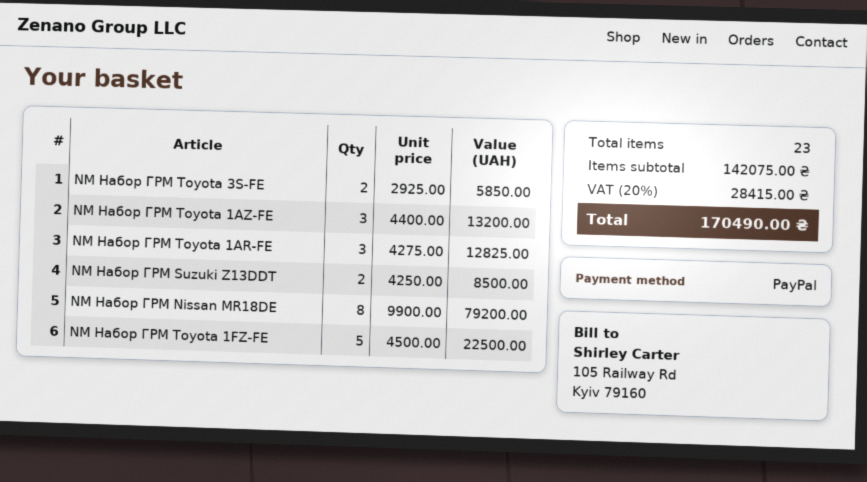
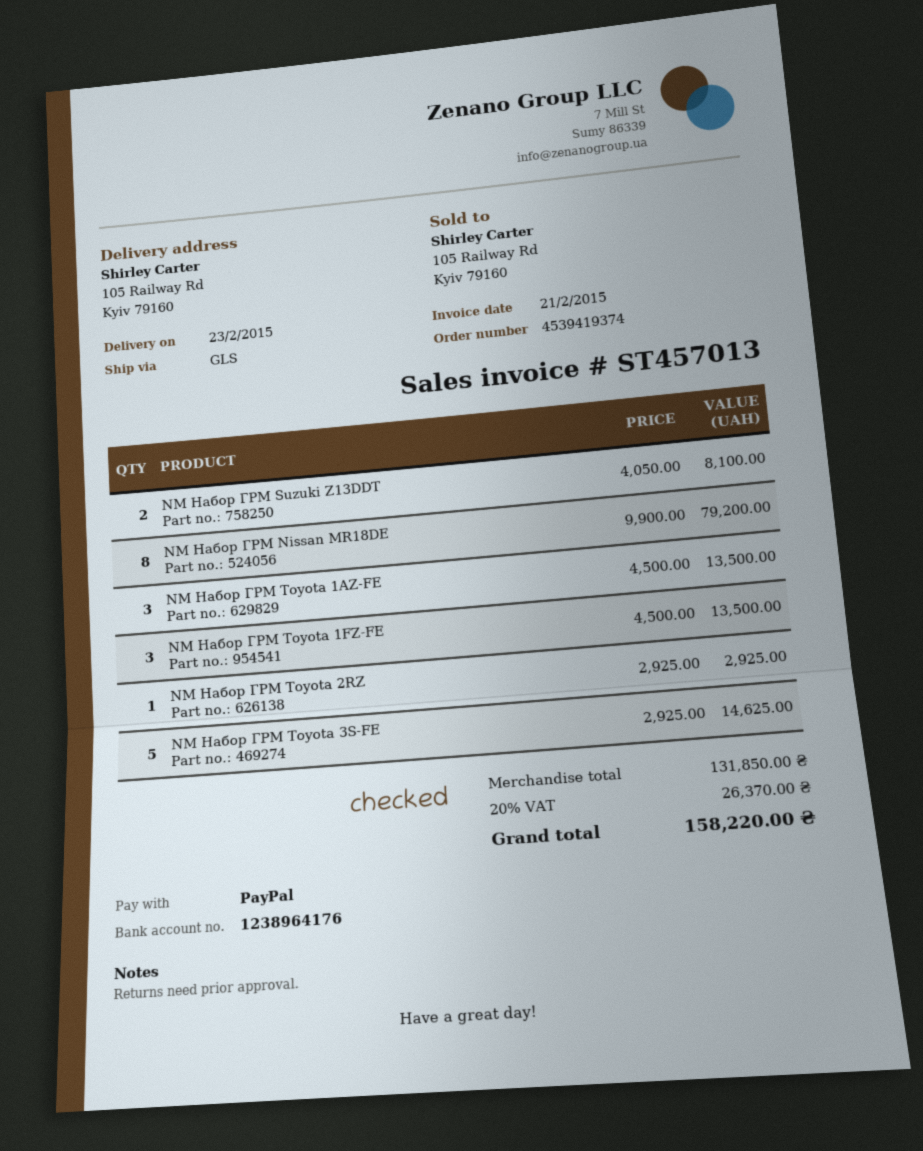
NM Набор ГРМ Toyota 3S-FE: 2 x 2925.00 = 5850.00 -> 5 x 2925.00 = 14625.00
NM Набор ГРМ Toyota 1AZ-FE: 3 x 4400.00 = 13200.00 -> 3 x 4500.00 = 13500.00
NM Набор ГРМ Toyota 1AR-FE: 3 x 4275.00 = 12825.00 -> none
NM Набор ГРМ Suzuki Z13DDT: 2 x 4250.00 = 8500.00 -> 2 x 4050.00 = 8100.00
NM Набор ГРМ Toyota 1FZ-FE: 5 x 4500.00 = 22500.00 -> 3 x 4500.00 = 13500.00
NM Набор ГРМ Toyota 2RZ: none -> 1 x 2925.00 = 2925.00
subtotal: 142075.00 -> 131850.00
tax: 20% = 28415.00 -> 20% = 26370.00
total: 170490.00 -> 158220.00

